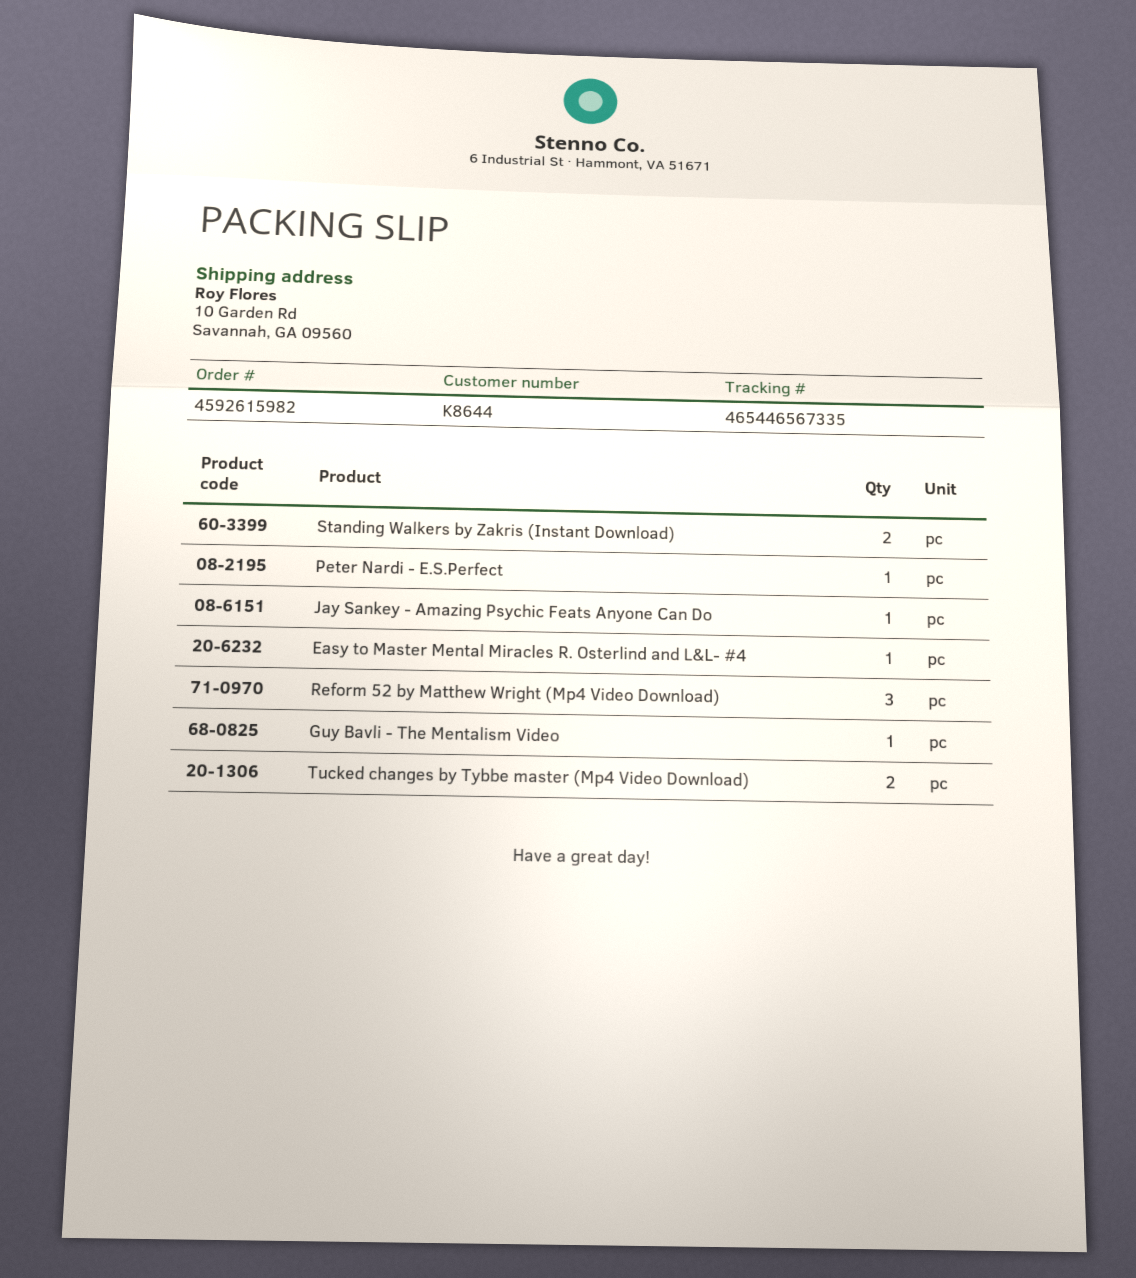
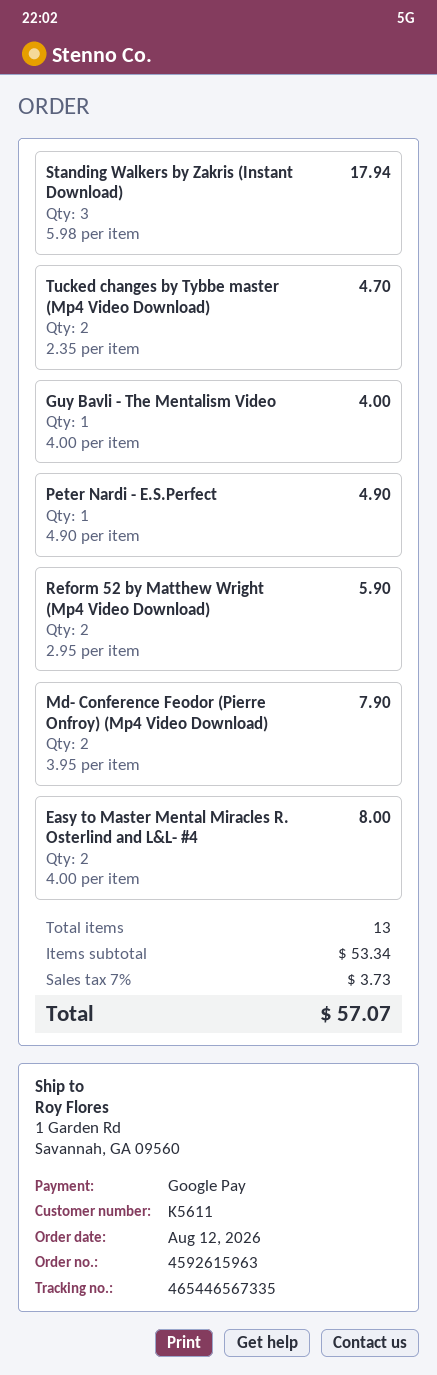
order number: 4592615982 -> 4592615963
customer number: K8644 -> K5611
ship to: 10 Garden Rd, Savannah, GA 09560 -> 1 Garden Rd, Savannah, GA 09560
Standing Walkers by Zakris (Instant Download): 2 -> 3
Jay Sankey - Amazing Psychic Feats Anyone Can Do: 1 -> none
Easy to Master Mental Miracles R. Osterlind and L&L- #4: 1 -> 2
Reform 52 by Matthew Wright (Mp4 Video Download): 3 -> 2
Md- Conference Feodor (Pierre Onfroy) (Mp4 Video Download): none -> 2

